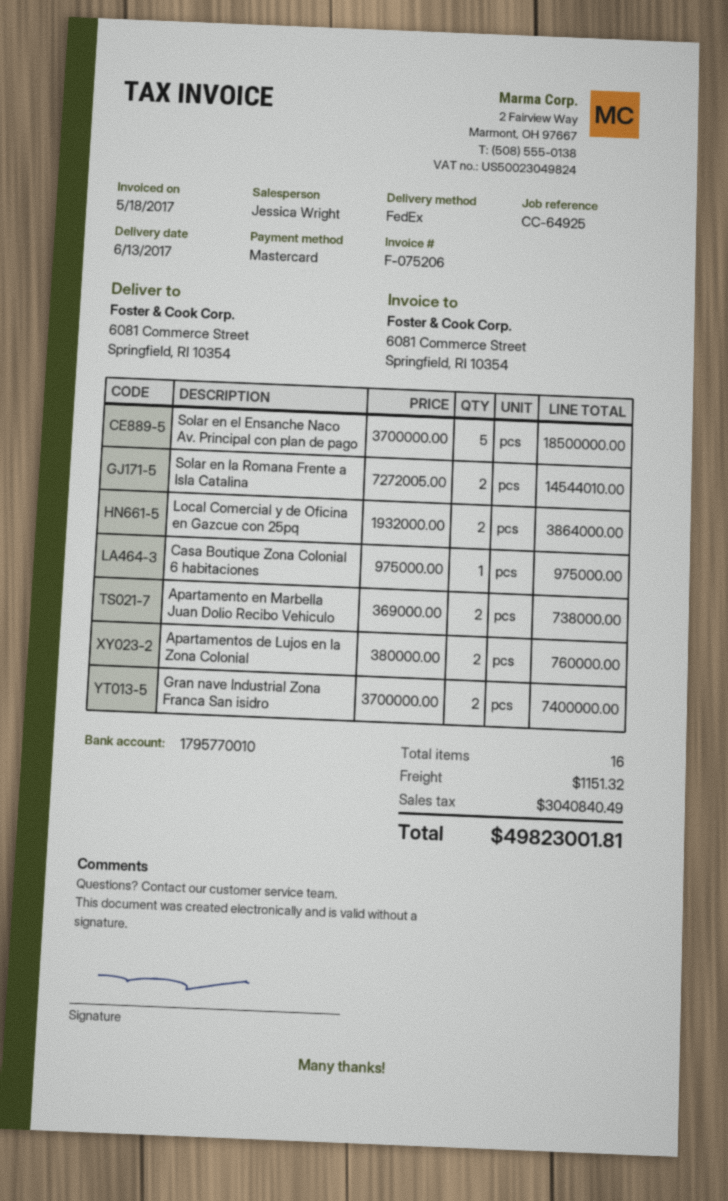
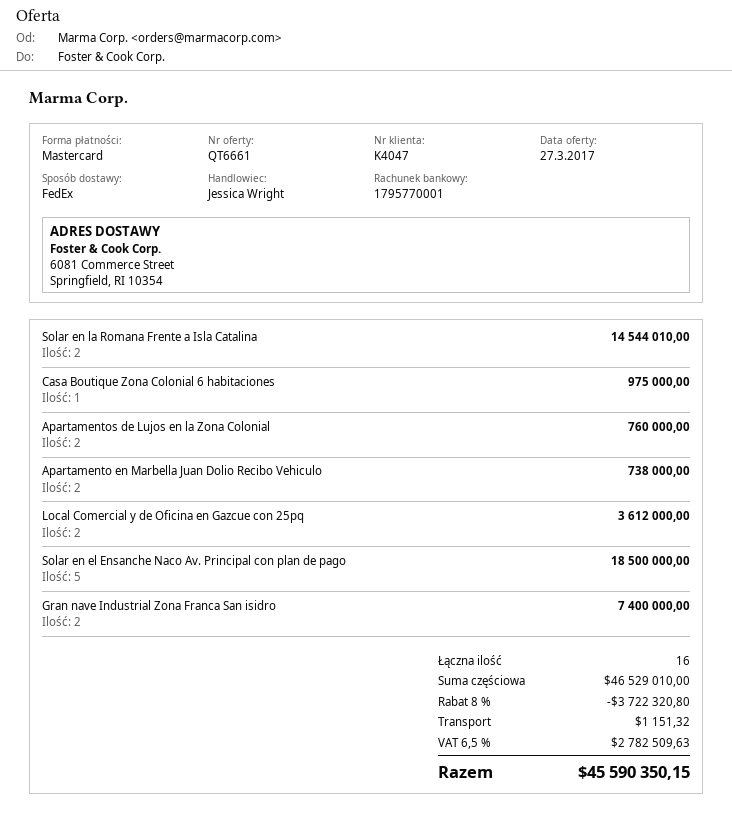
bank account: 1795770010 -> 1795770001
Local Comercial y de Oficina en Gazcue con 25pq: 2 for 3864000.00 -> 2 for 3612000.00
discount: none -> 8% = 3722320.80
tax: 3040840.49 -> 2782509.63
total: 49823001.81 -> 45590350.15

